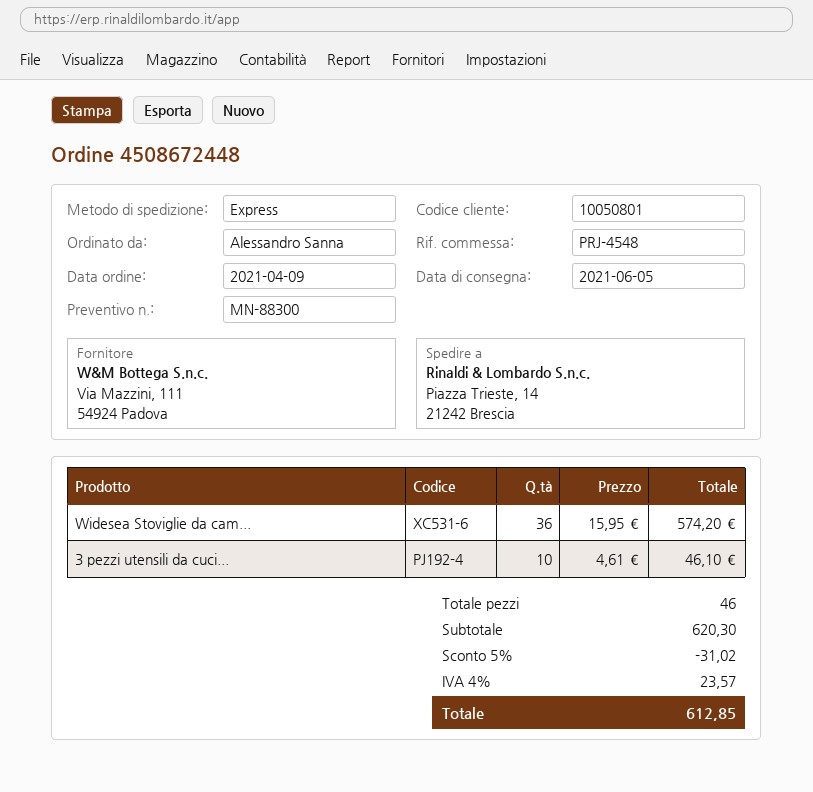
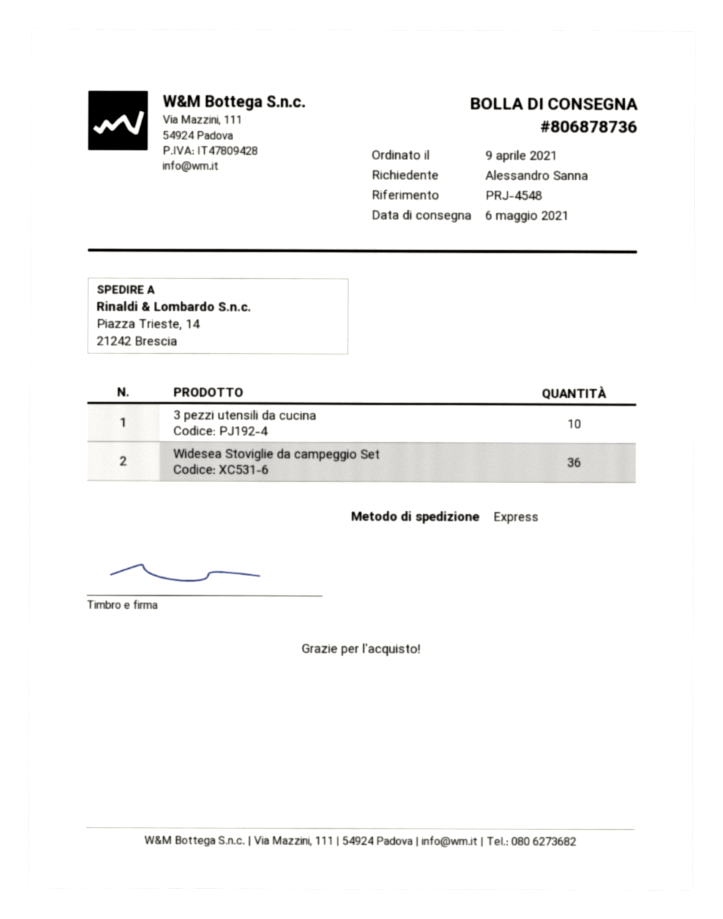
delivery date: 2021-06-05 -> 2021-05-06

